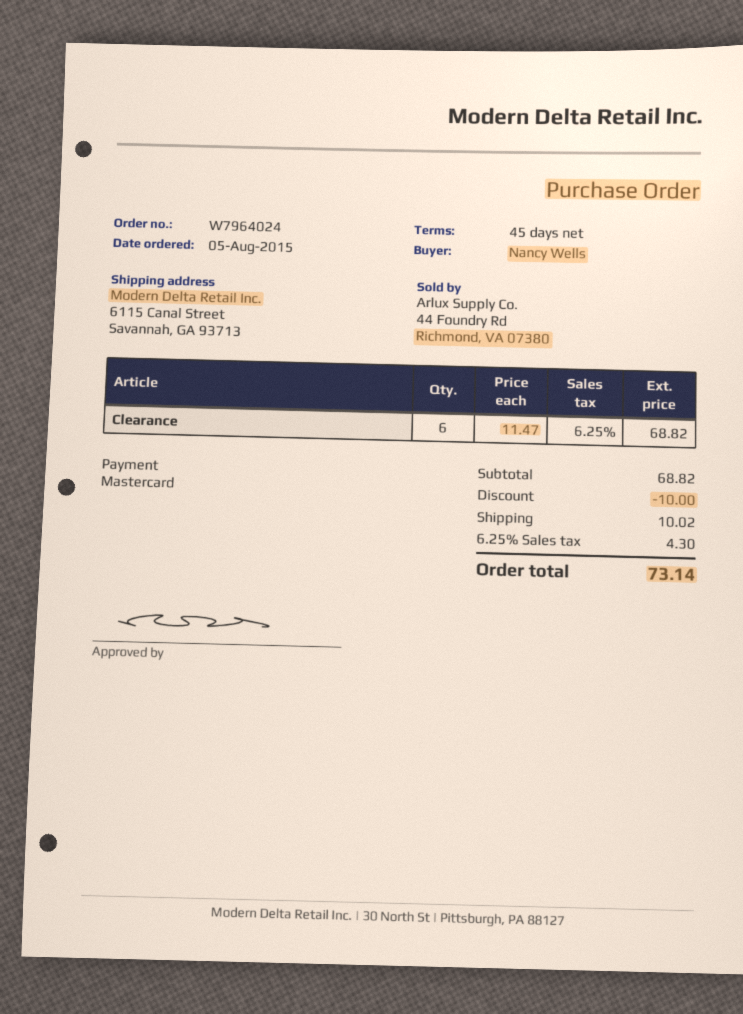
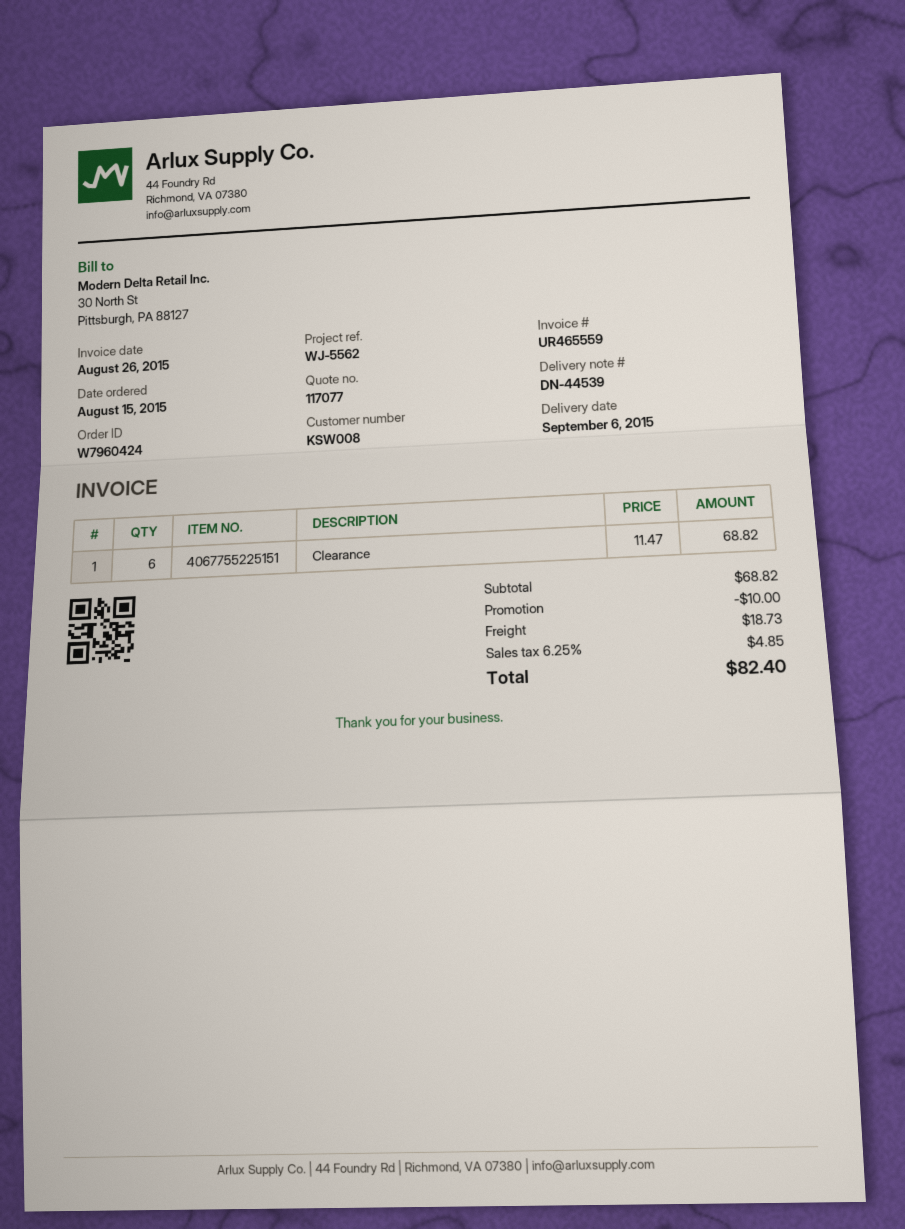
order number: W7964024 -> W7960424
order date: 2015-08-05 -> 2015-08-15
shipping: 10.02 -> 18.73
tax: 6.25% = 4.30 -> 6.25% = 4.85
total: 73.14 -> 82.40

